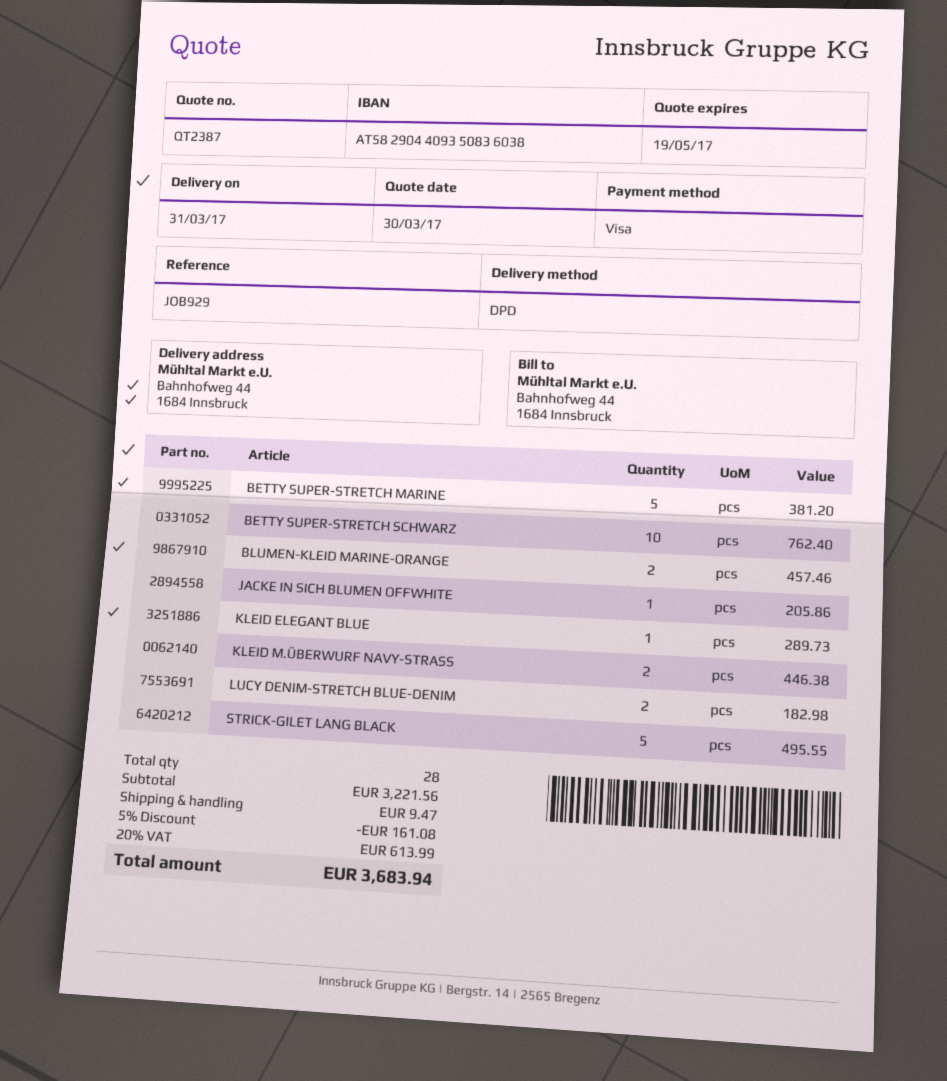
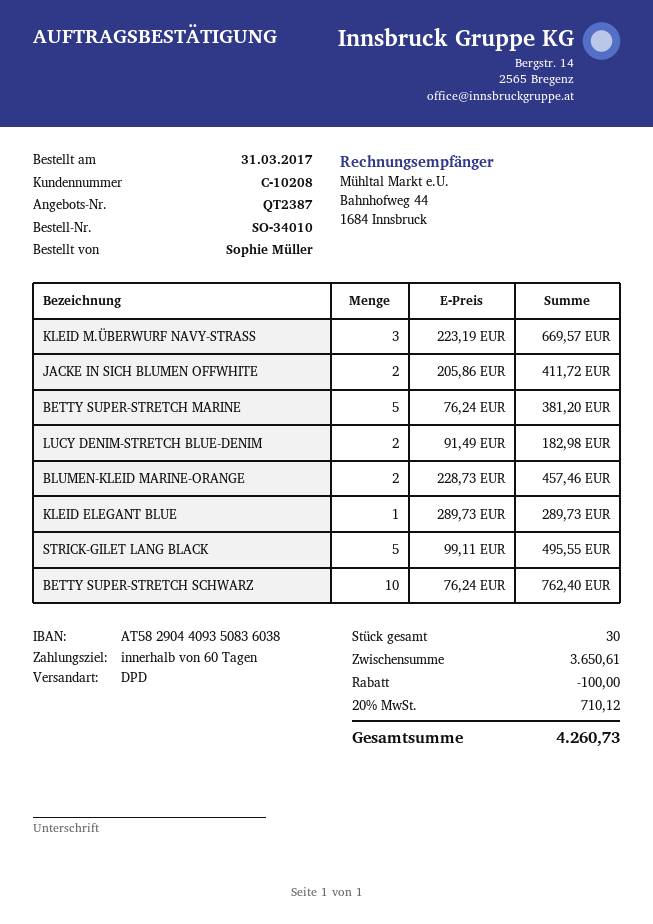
JACKE IN SICH BLUMEN OFFWHITE: 1 for 205.86 -> 2 for 411.72
KLEID M.ÜBERWURF NAVY-STRASS: 2 for 446.38 -> 3 for 669.57
total quantity: 28 -> 30
subtotal: 3221.56 -> 3650.61
discount: 161.08 -> 100.00
shipping: 9.47 -> none
tax: 20% = 613.99 -> 20% = 710.12
total: 3683.94 -> 4260.73

